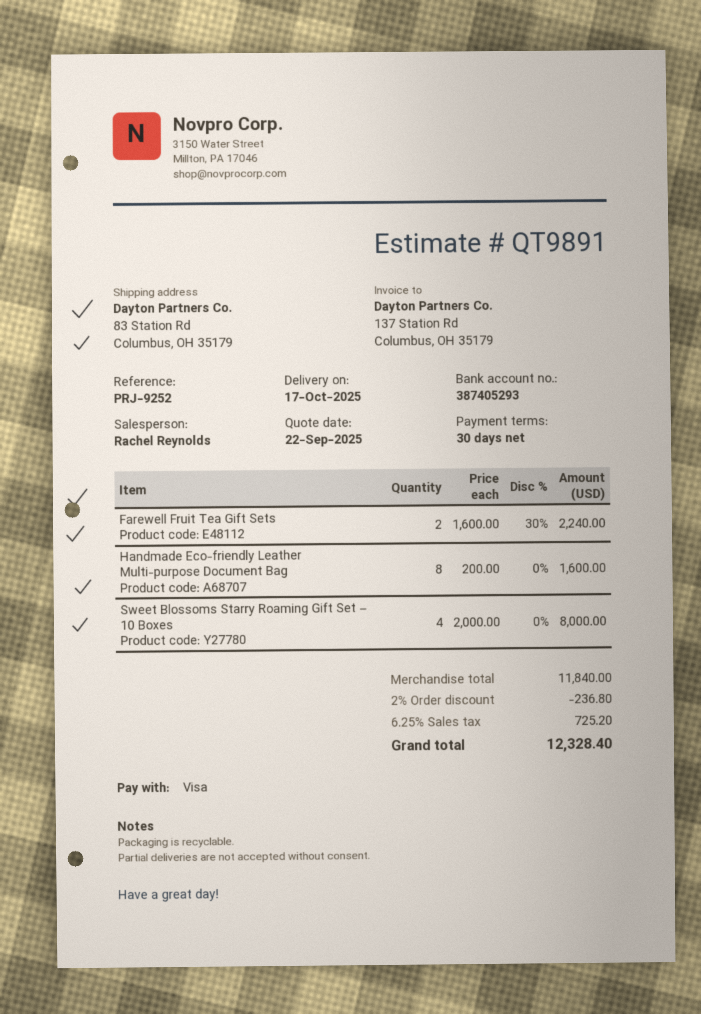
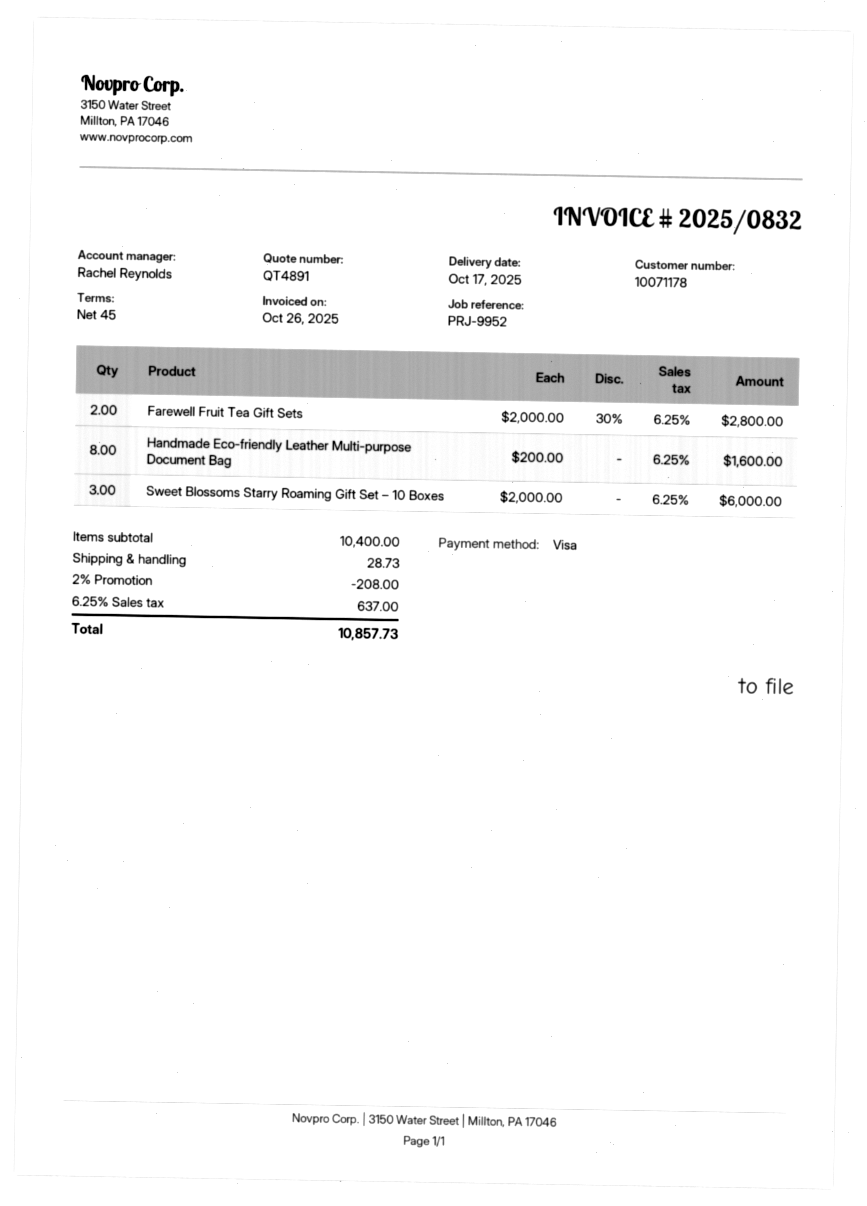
quote number: QT9891 -> QT4891
payment terms: 30 days -> 45 days
reference: PRJ-9252 -> PRJ-9952
Farewell Fruit Tea Gift Sets: 2 x 1600.00 - 30% = 2240.00 -> 2 x 2000.00 - 30% = 2800.00
Sweet Blossoms Starry Roaming Gift Set – 10 Boxes: 4 x 2000.00 = 8000.00 -> 3 x 2000.00 = 6000.00
subtotal: 11840.00 -> 10400.00
discount: 2% = 236.80 -> 2% = 208.00
shipping: none -> 28.73
tax: 6.25% = 725.20 -> 6.25% = 637.00
total: 12328.40 -> 10857.73

